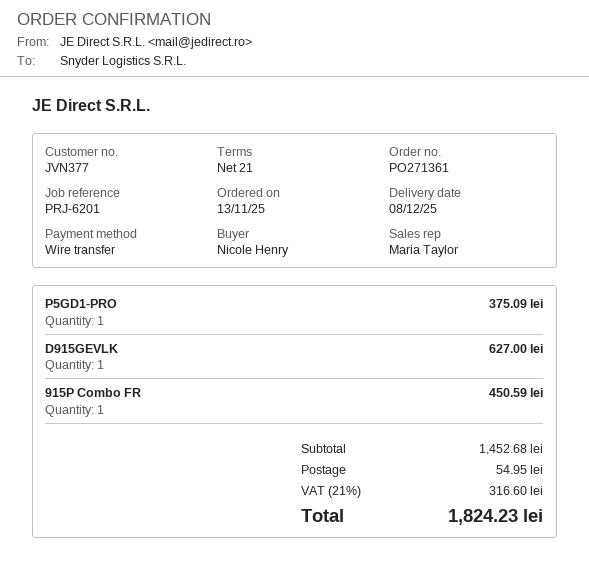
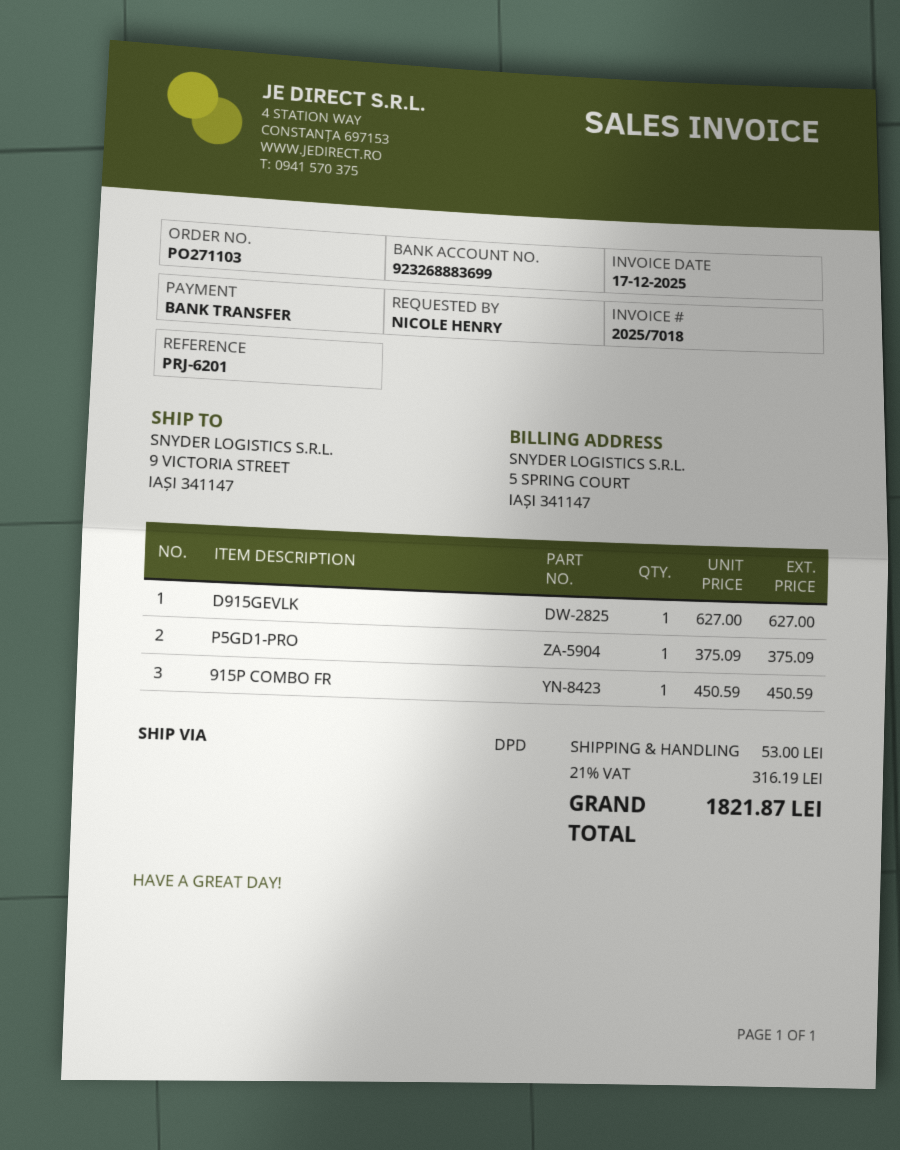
order number: PO271361 -> PO271103
shipping: 54.95 -> 53.00
tax: 21% = 316.60 -> 21% = 316.19
total: 1824.23 -> 1821.87

